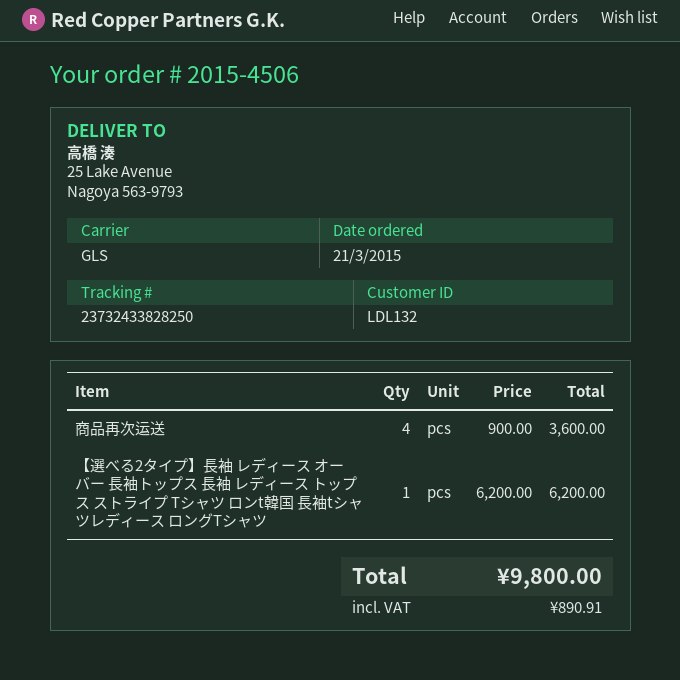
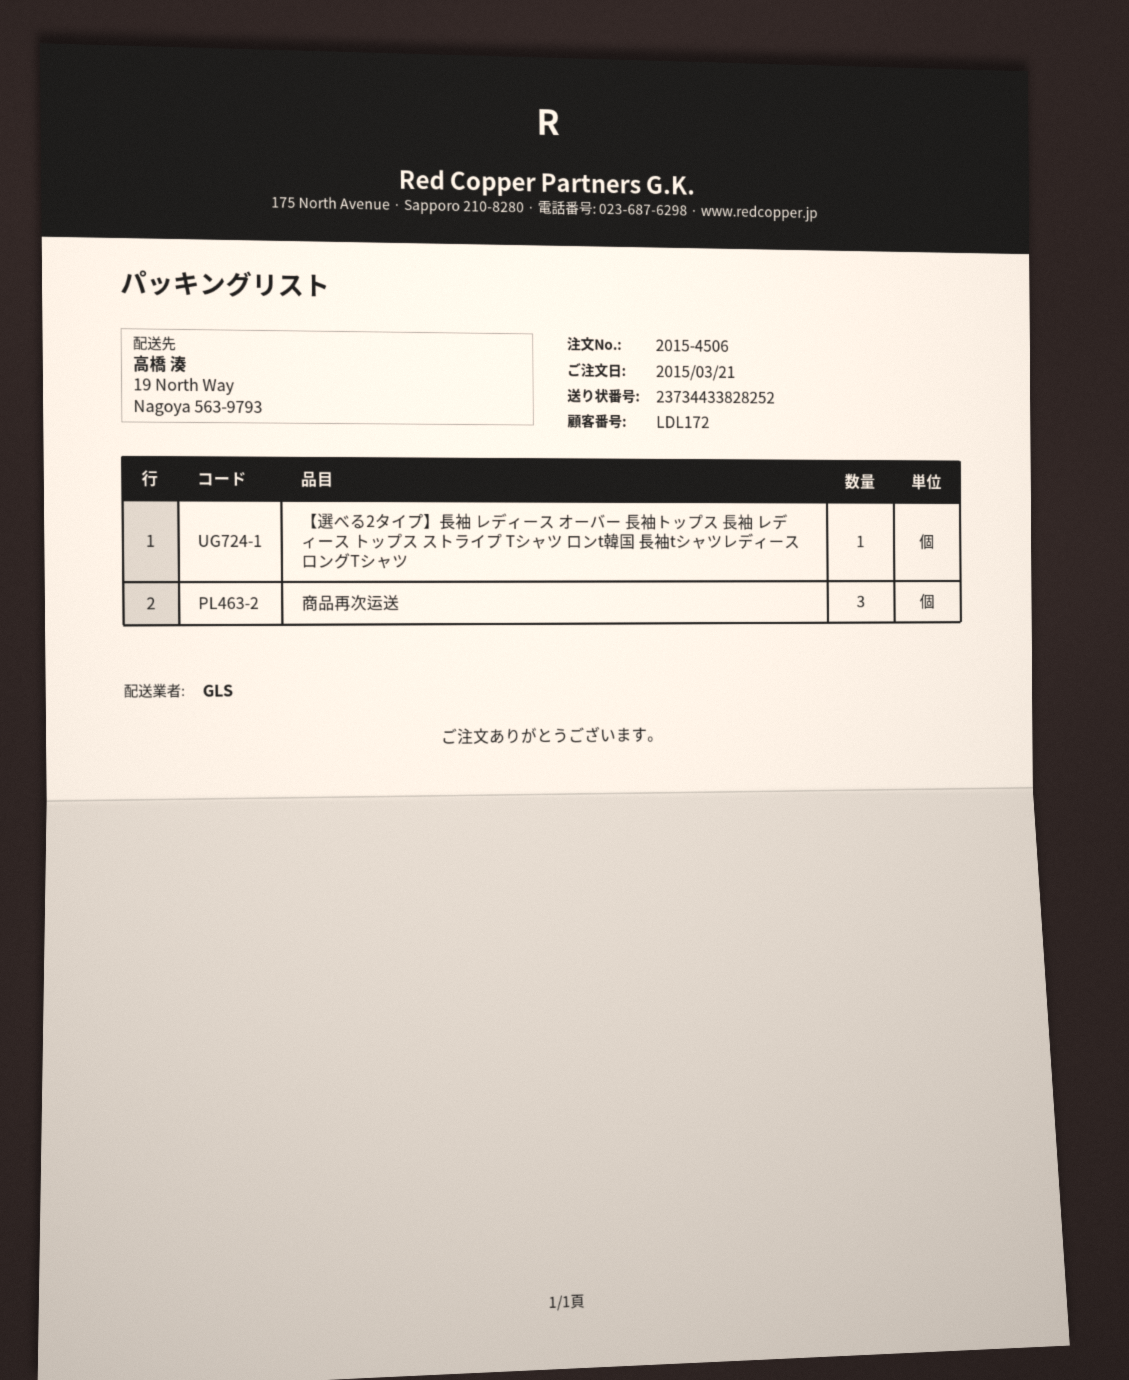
customer number: LDL132 -> LDL172
tracking number: 23732433828250 -> 23734433828252
ship to: 25 Lake Avenue, Nagoya 563-9793 -> 19 North Way, Nagoya 563-9793
商品再次运送: 4 -> 3

